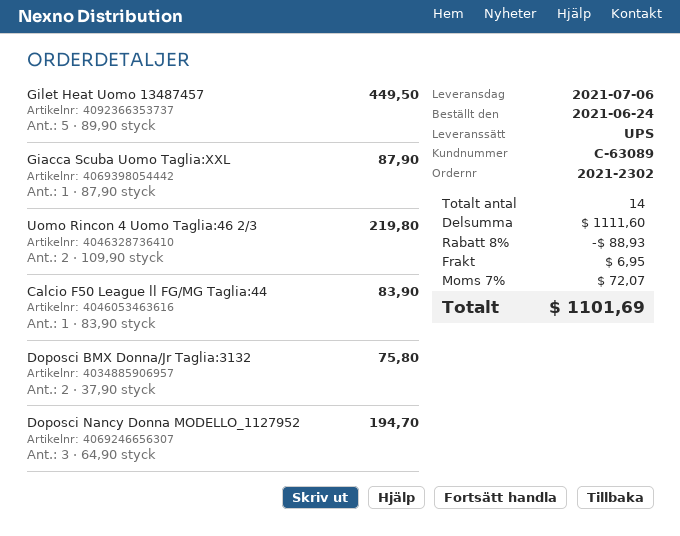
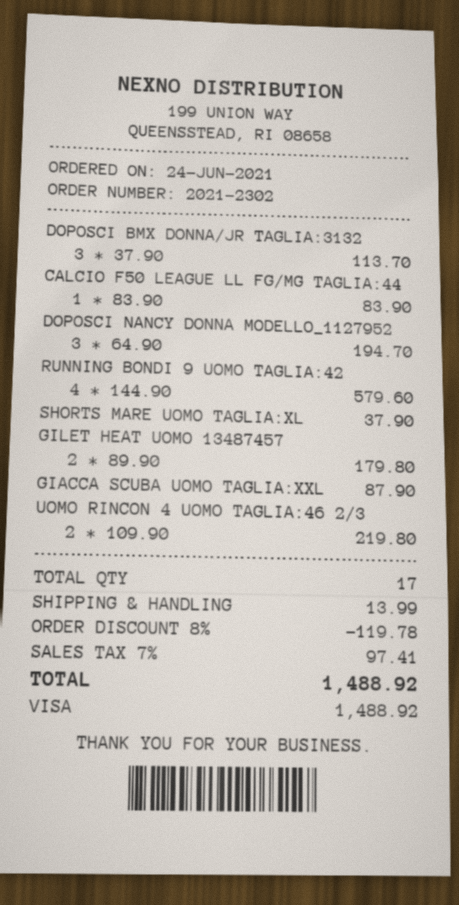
Gilet Heat Uomo 13487457: 5 x 89.90 = 449.50 -> 2 x 89.90 = 179.80
Doposci BMX Donna/Jr Taglia:3132: 2 x 37.90 = 75.80 -> 3 x 37.90 = 113.70
RUNNING BONDI 9 UOMO TAGLIA:42: none -> 4 x 144.90 = 579.60
SHORTS MARE UOMO TAGLIA:XL: none -> 1 x 37.90 = 37.90
total quantity: 14 -> 17
discount: 8% = 88.93 -> 8% = 119.78
shipping: 6.95 -> 13.99
tax: 7% = 72.07 -> 7% = 97.41
total: 1101.69 -> 1488.92

